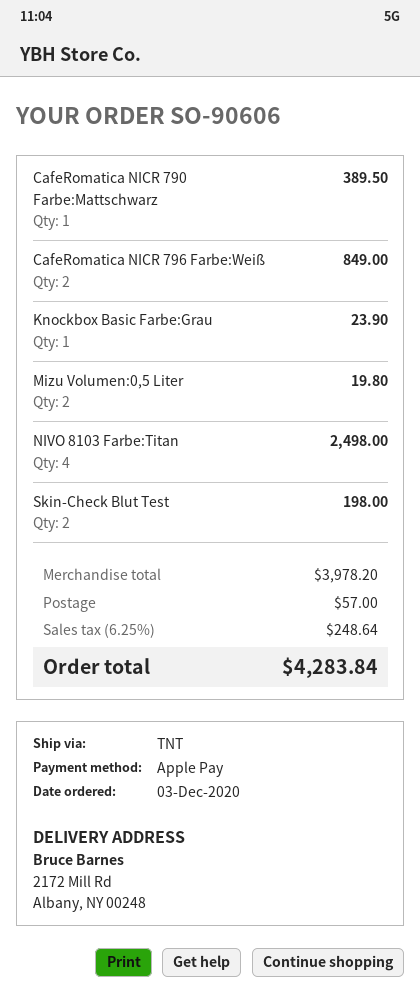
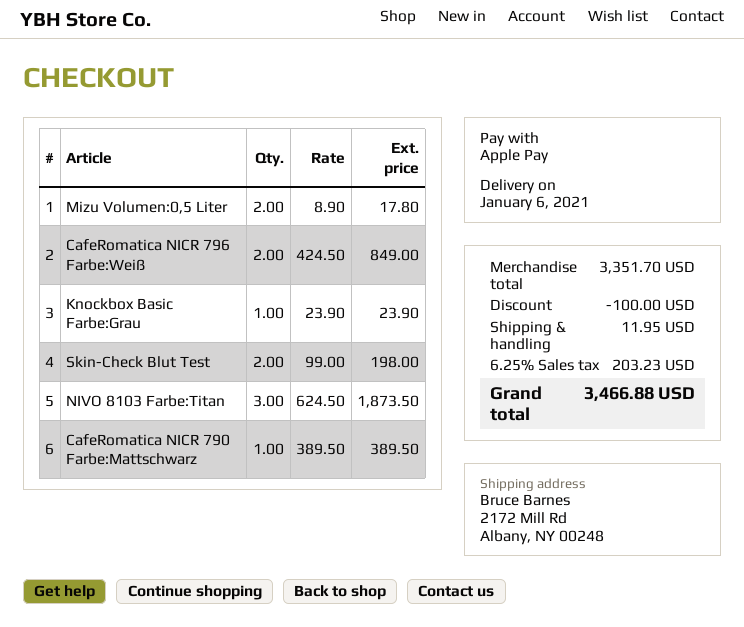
Mizu Volumen:0,5 Liter: 2 for 19.80 -> 2 for 17.80
NIVO 8103 Farbe:Titan: 4 for 2498.00 -> 3 for 1873.50
subtotal: 3978.20 -> 3351.70
discount: none -> 100.00
shipping: 57.00 -> 11.95
tax: 6.25% = 248.64 -> 6.25% = 203.23
total: 4283.84 -> 3466.88

